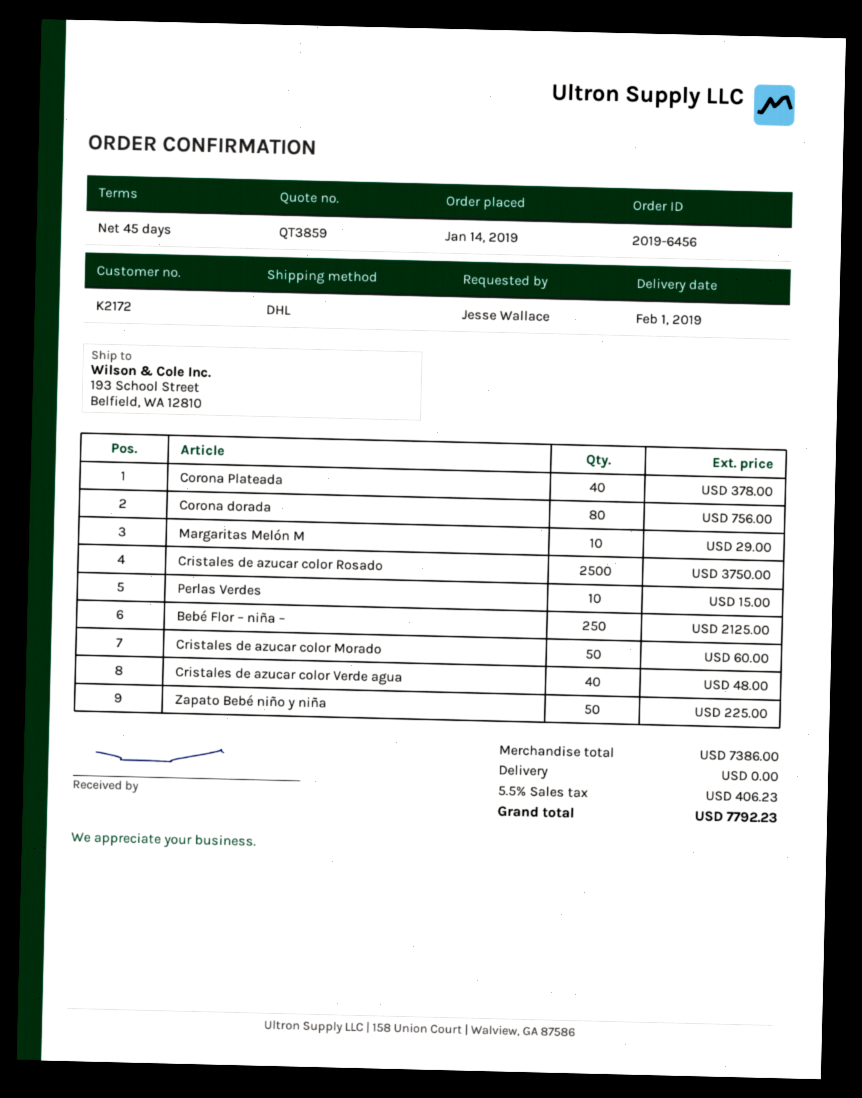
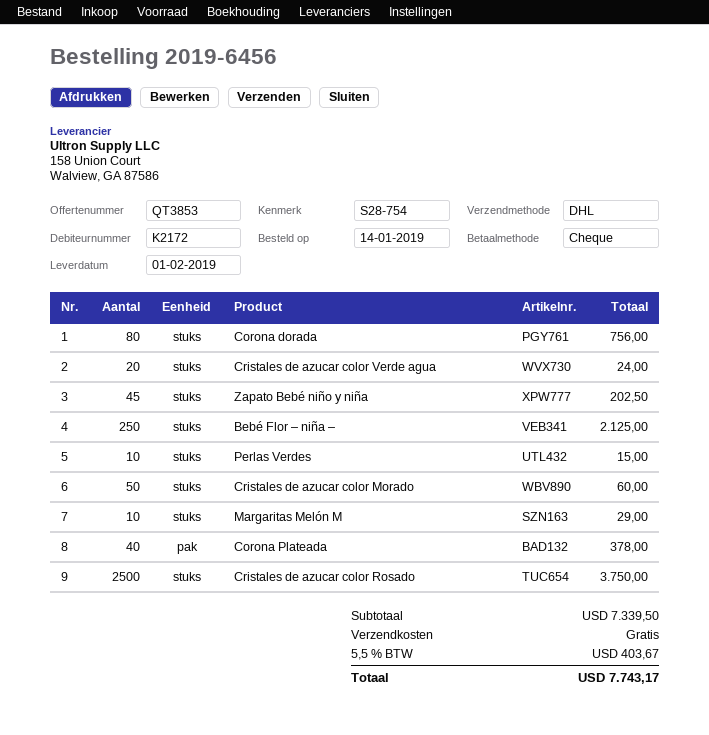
quote number: QT3859 -> QT3853
Cristales de azucar color Verde agua: 40 for 48.00 -> 20 for 24.00
Zapato Bebé niño y niña: 50 for 225.00 -> 45 for 202.50
subtotal: 7386.00 -> 7339.50
tax: 5.5% = 406.23 -> 5.5% = 403.67
total: 7792.23 -> 7743.17

